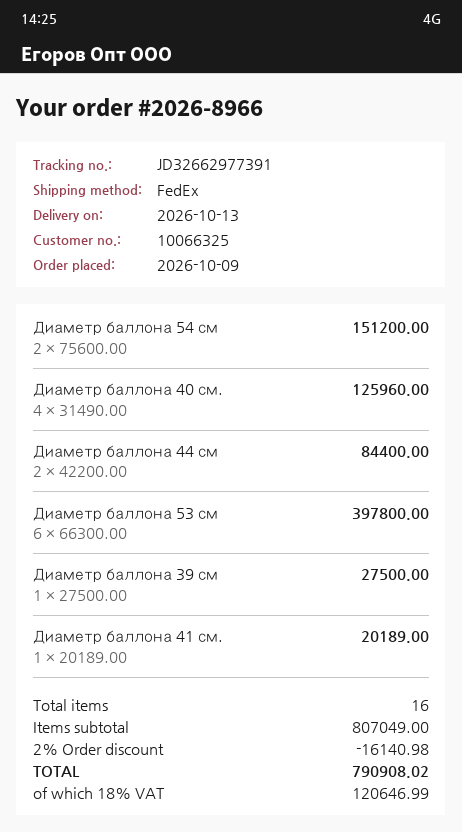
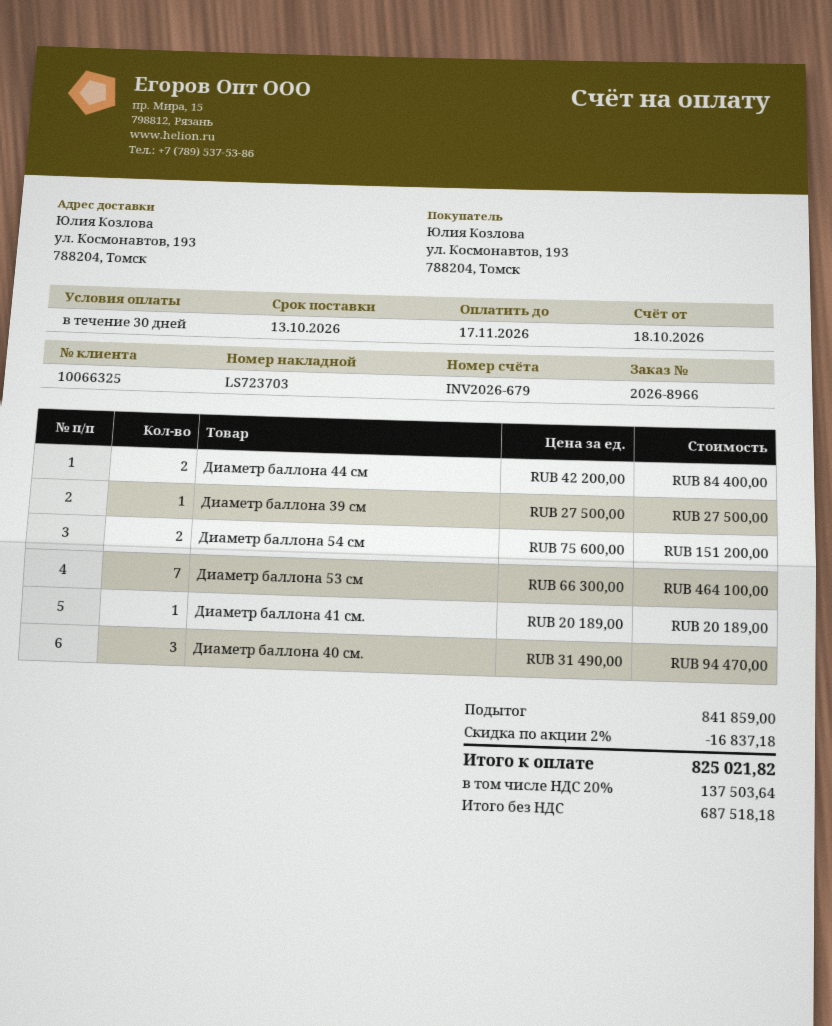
Диаметр баллона 40 см.: 4 x 31490.00 = 125960.00 -> 3 x 31490.00 = 94470.00
Диаметр баллона 53 см: 6 x 66300.00 = 397800.00 -> 7 x 66300.00 = 464100.00
subtotal: 807049.00 -> 841859.00
discount: 2% = 16140.98 -> 2% = 16837.18
tax: 18% = 120646.99 -> 20% = 137503.64
total: 790908.02 -> 825021.82

